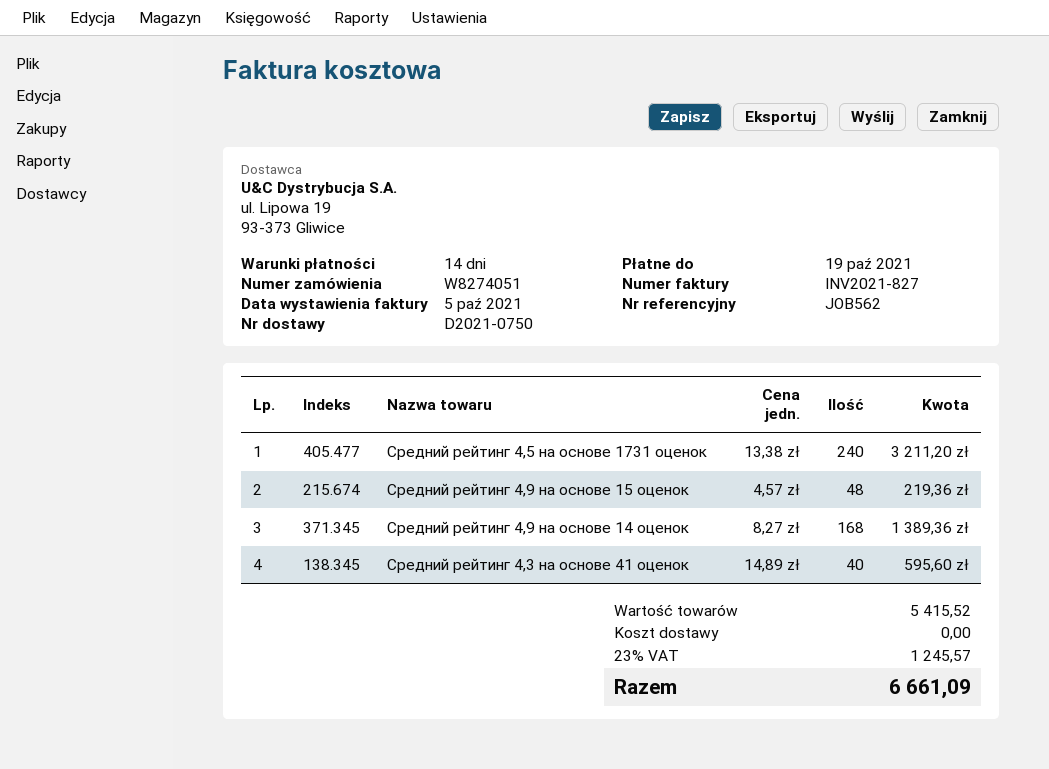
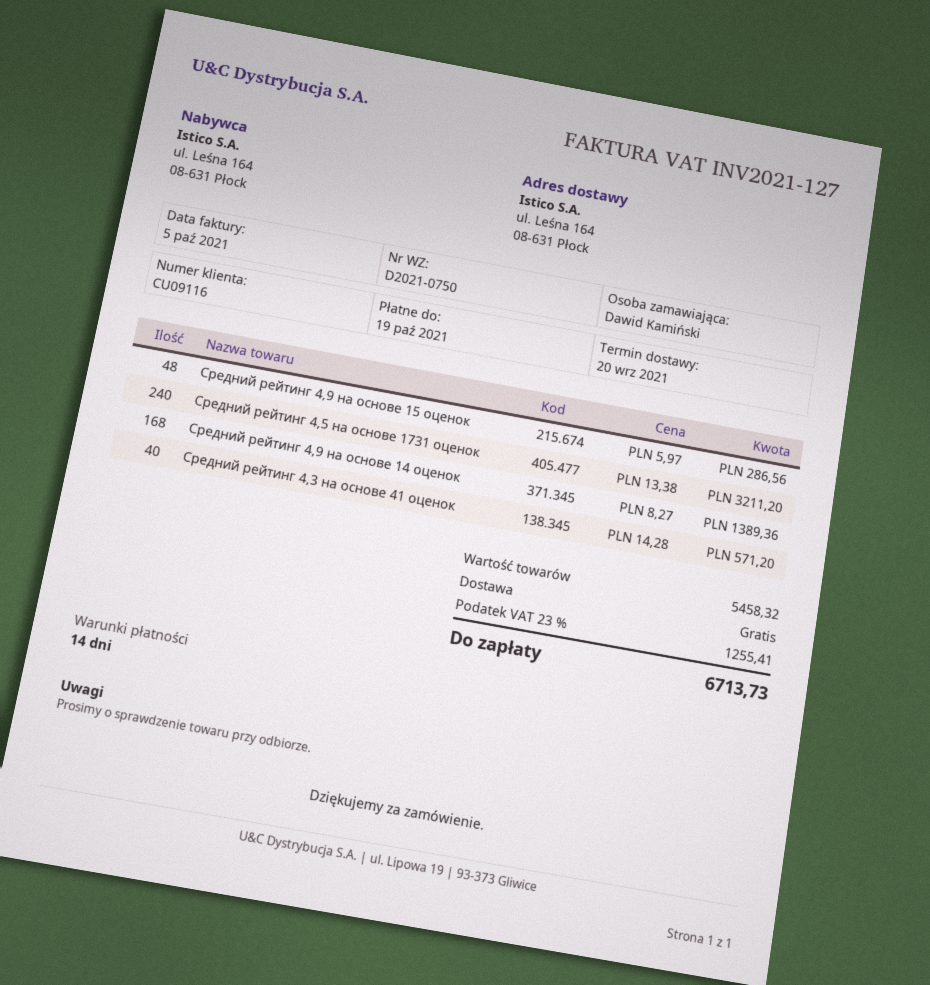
invoice number: INV2021-827 -> INV2021-127
Средний рейтинг 4,9 на основе 15 оценок: 48 x 4.57 = 219.36 -> 48 x 5.97 = 286.56
Средний рейтинг 4,3 на основе 41 оценок: 40 x 14.89 = 595.60 -> 40 x 14.28 = 571.20
subtotal: 5415.52 -> 5458.32
tax: 23% = 1245.57 -> 23% = 1255.41
total: 6661.09 -> 6713.73

